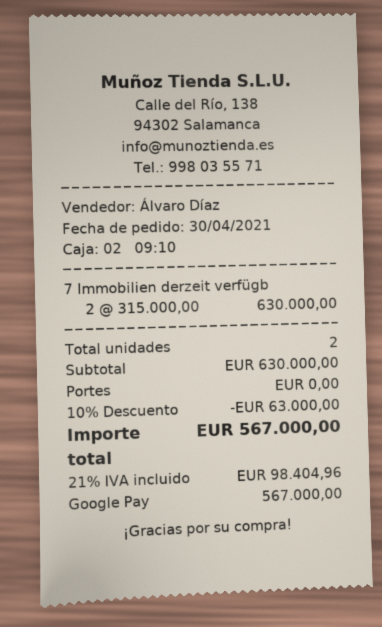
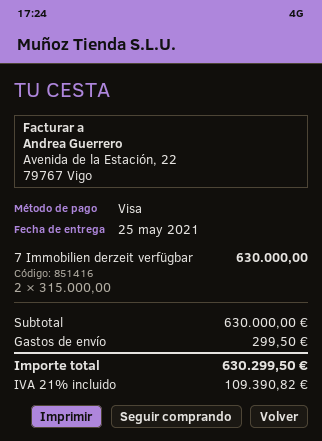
payment method: Google Pay -> Visa
discount: 10% = 63000.00 -> none
shipping: 0.00 -> 299.50
tax: 21% = 98404.96 -> 21% = 109390.82
total: 567000.00 -> 630299.50

